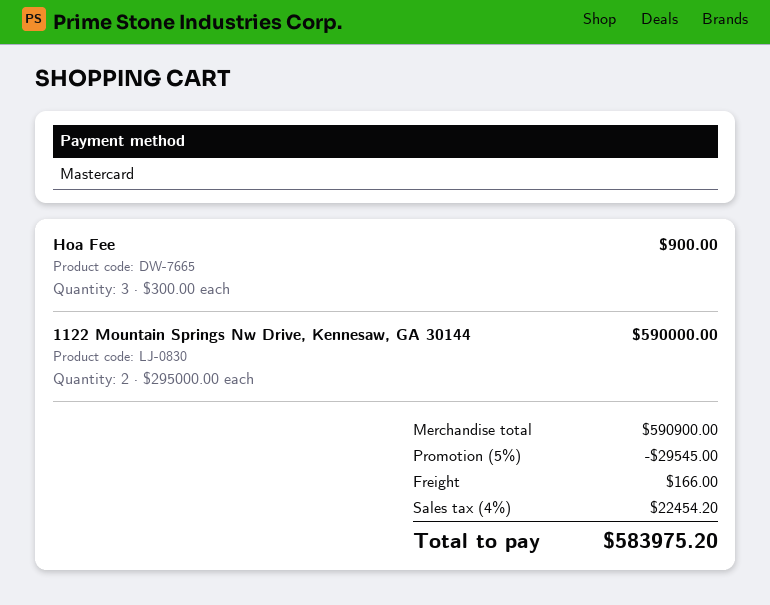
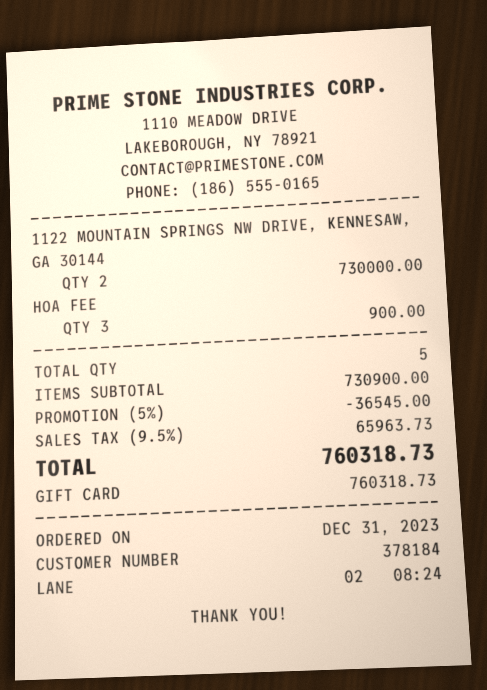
payment method: Mastercard -> gift card
1122 Mountain Springs Nw Drive, Kennesaw, GA 30144: 2 for 590000.00 -> 2 for 730000.00
subtotal: 590900.00 -> 730900.00
discount: 5% = 29545.00 -> 5% = 36545.00
shipping: 166.00 -> none
tax: 4% = 22454.20 -> 9.5% = 65963.73
total: 583975.20 -> 760318.73

